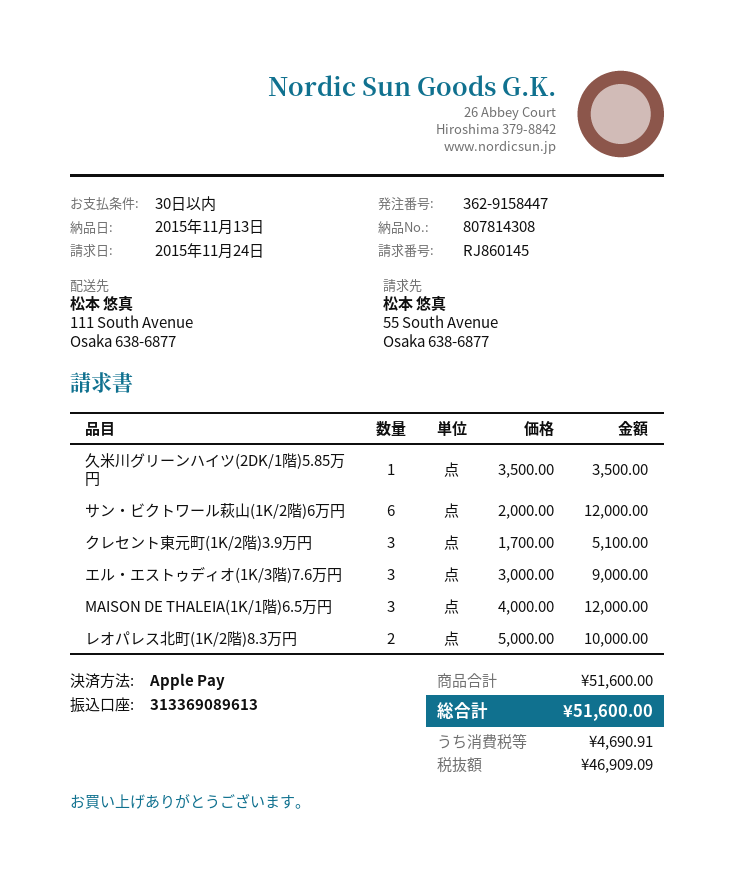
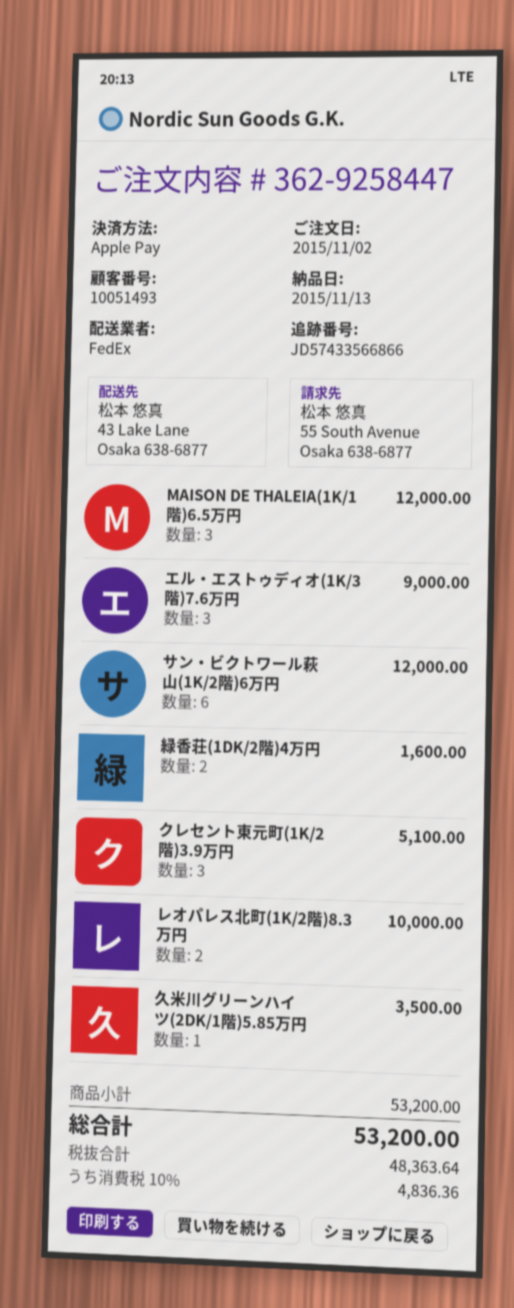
order number: 362-9158447 -> 362-9258447
ship to: 111 South Avenue, Osaka 638-6877 -> 43 Lake Lane, Osaka 638-6877
緑香荘(1DK/2階)4万円: none -> 2 for 1600.00
subtotal: 51600.00 -> 53200.00
net: 46909.09 -> 48363.64
tax: 4690.91 -> 4836.36
total: 51600.00 -> 53200.00

